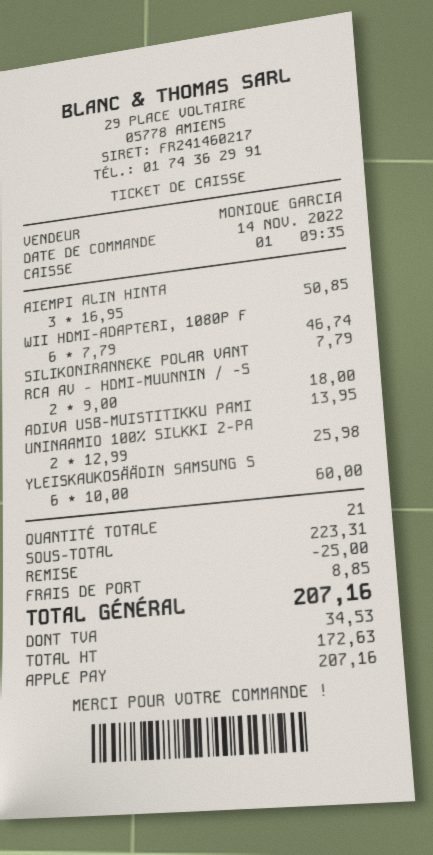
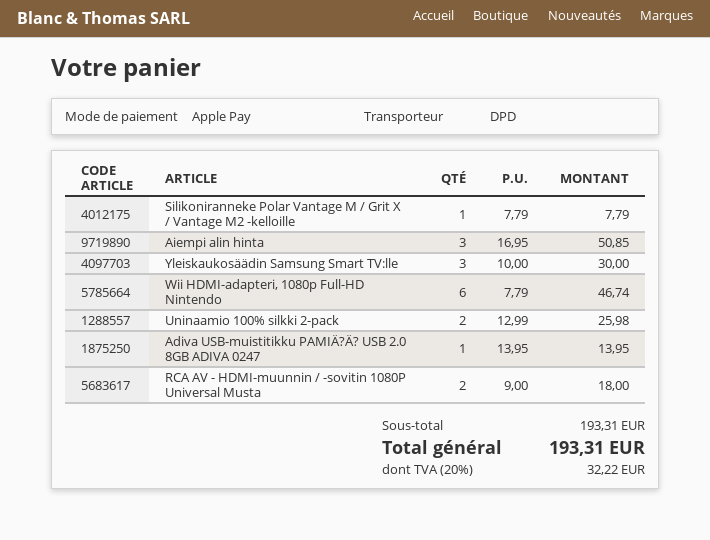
YLEISKAUKOSÄÄDIN SAMSUNG S: 6 x 10.00 = 60.00 -> 3 x 10.00 = 30.00
subtotal: 223.31 -> 193.31
discount: 25.00 -> none
shipping: 8.85 -> none
tax: 34.53 -> 32.22
total: 207.16 -> 193.31

